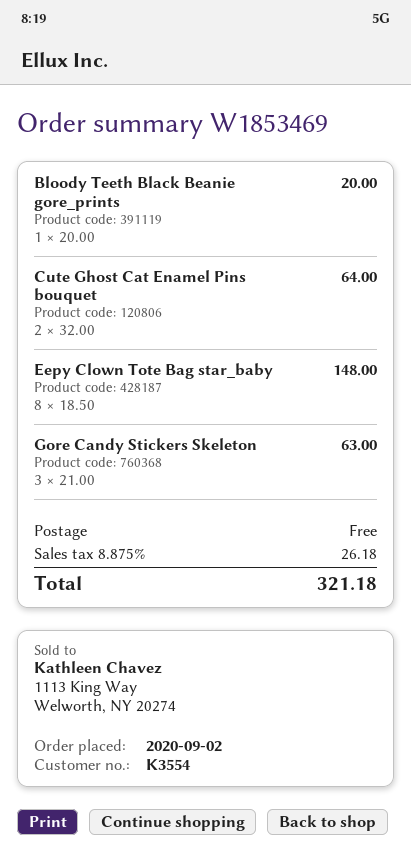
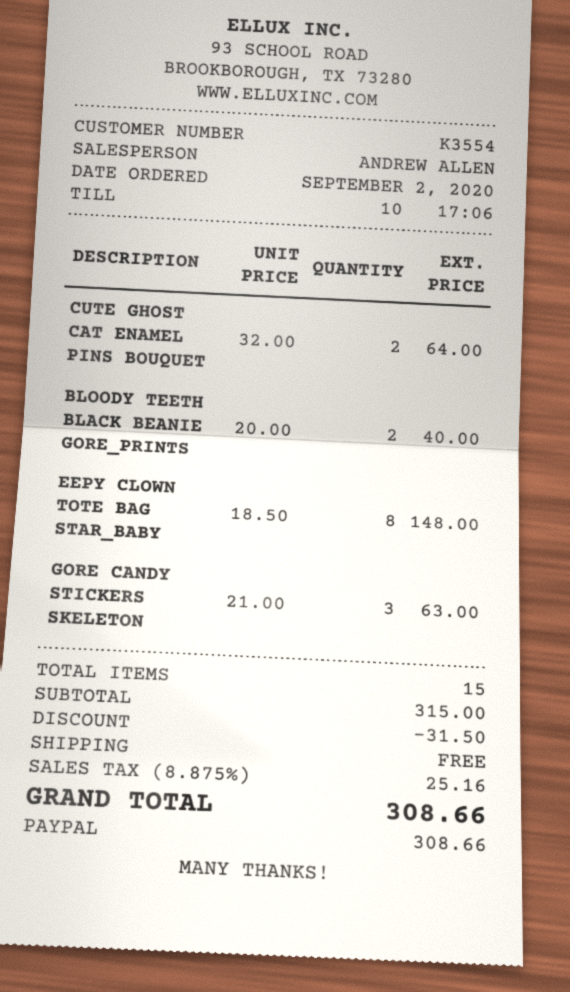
Bloody Teeth Black Beanie gore_prints: 1 x 20.00 = 20.00 -> 2 x 20.00 = 40.00
discount: none -> 31.50
tax: 8.875% = 26.18 -> 8.875% = 25.16
total: 321.18 -> 308.66

